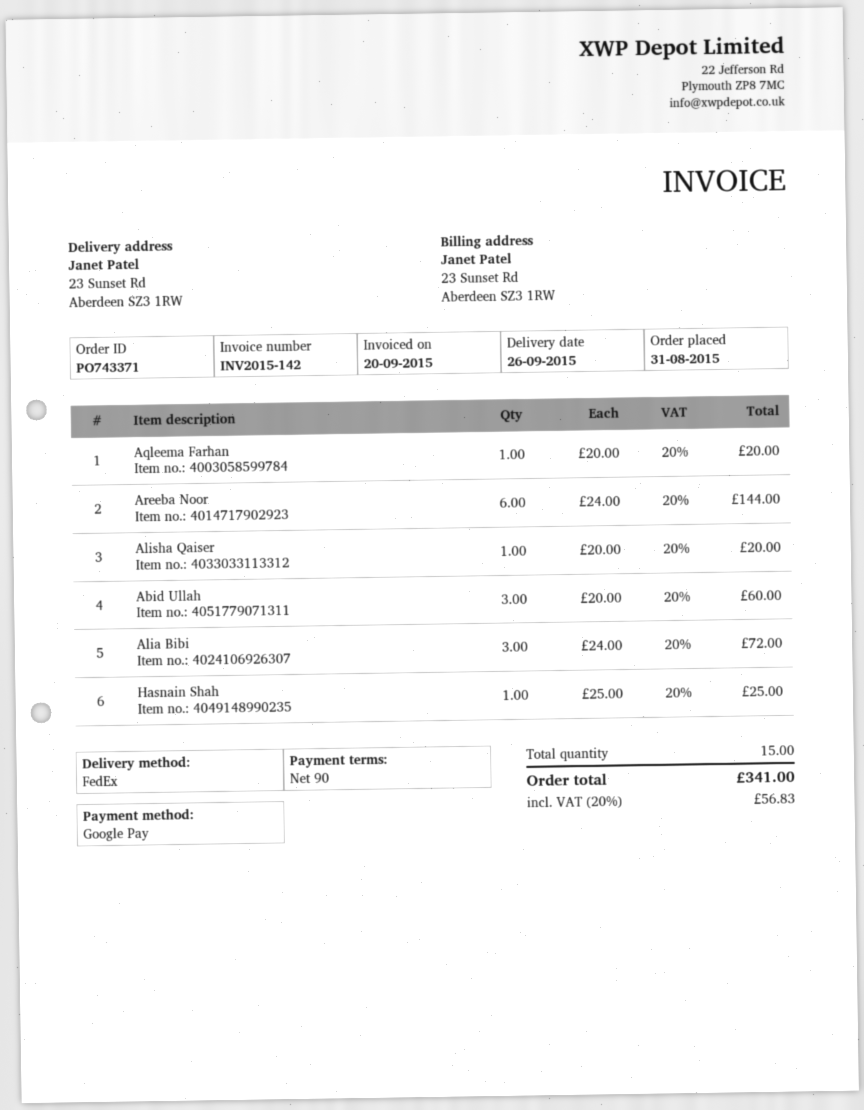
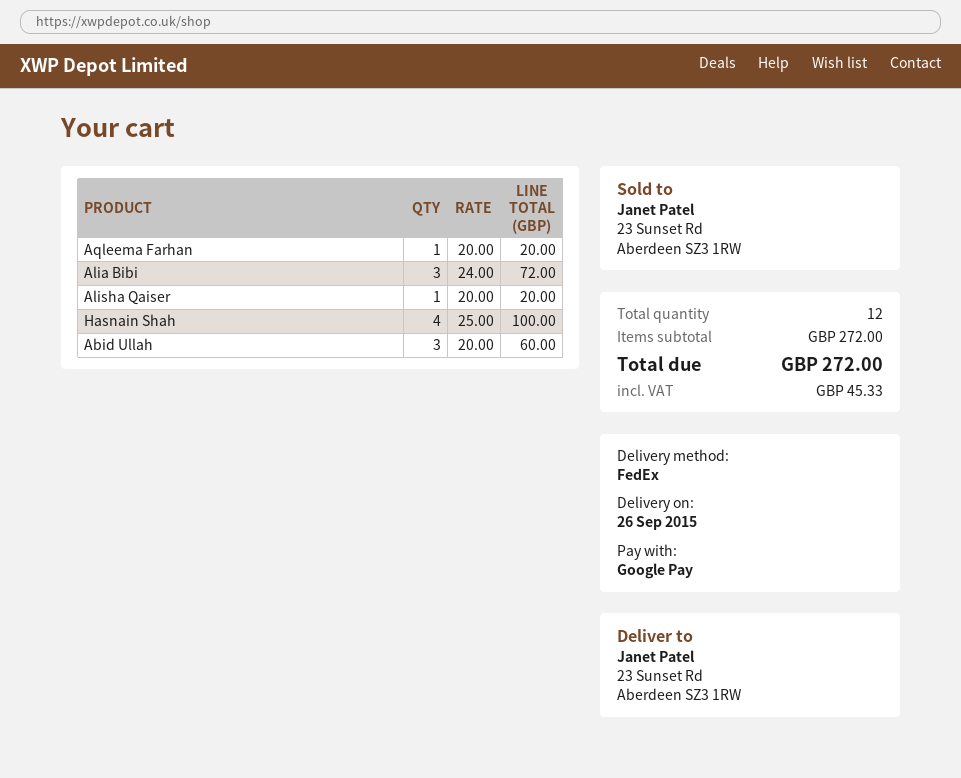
Areeba Noor: 6 x 24.00 = 144.00 -> none
Hasnain Shah: 1 x 25.00 = 25.00 -> 4 x 25.00 = 100.00
total quantity: 15 -> 12
tax: 56.83 -> 45.33
total: 341.00 -> 272.00

